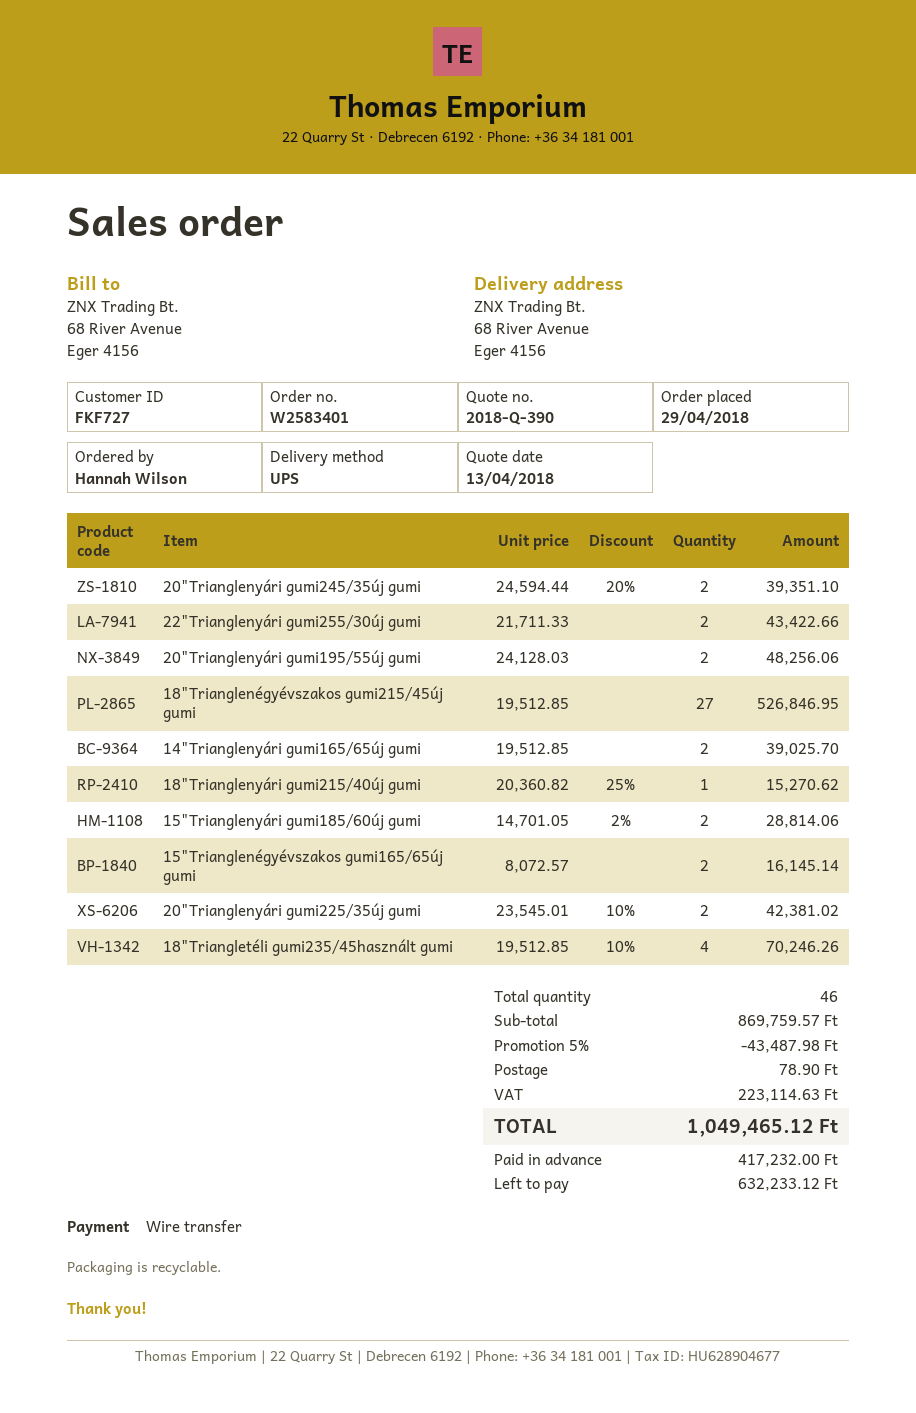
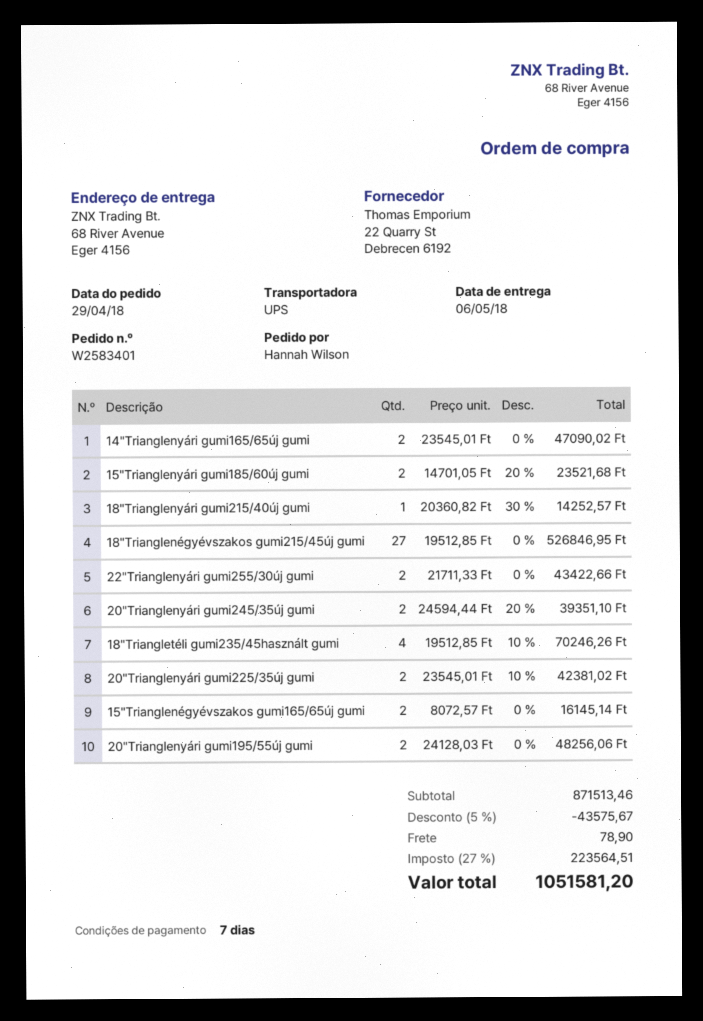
14"Trianglenyári gumi165/65új gumi: 2 x 19512.85 = 39025.70 -> 2 x 23545.01 = 47090.02
18"Trianglenyári gumi215/40új gumi: 1 x 20360.82 - 25% = 15270.62 -> 1 x 20360.82 - 30% = 14252.57
15"Trianglenyári gumi185/60új gumi: 2 x 14701.05 - 2% = 28814.06 -> 2 x 14701.05 - 20% = 23521.68
subtotal: 869759.57 -> 871513.46
discount: 5% = 43487.98 -> 5% = 43575.67
tax: 223114.63 -> 223564.51
total: 1049465.12 -> 1051581.20

